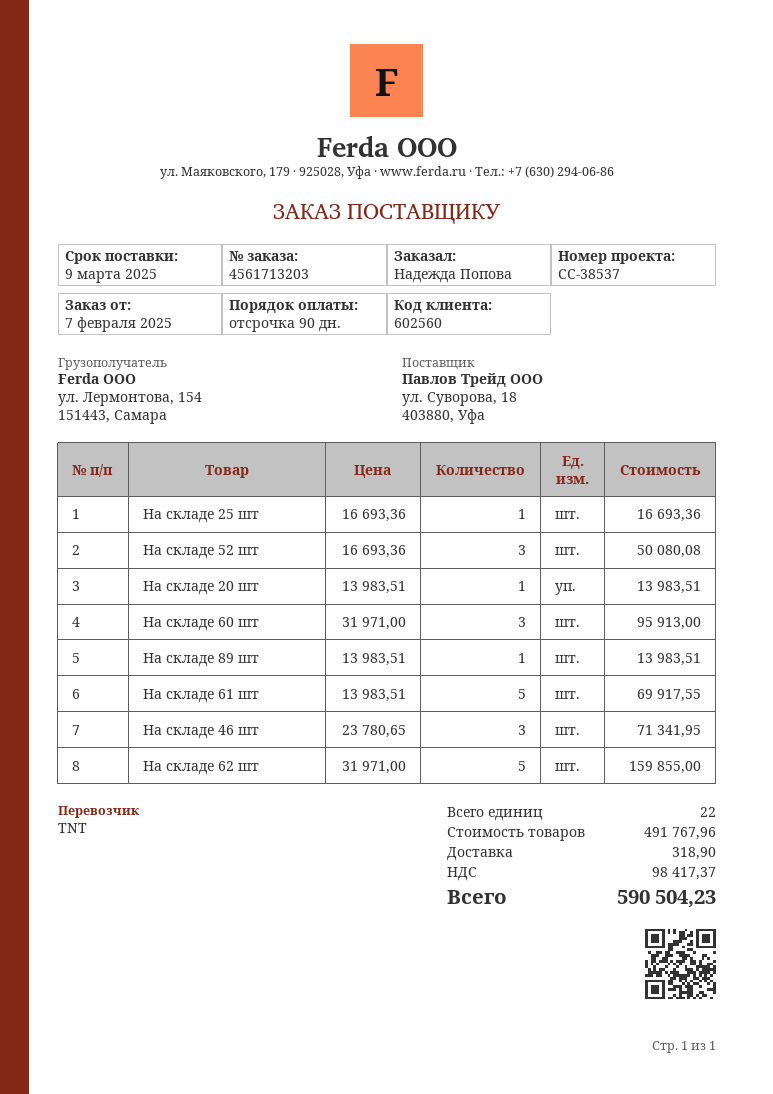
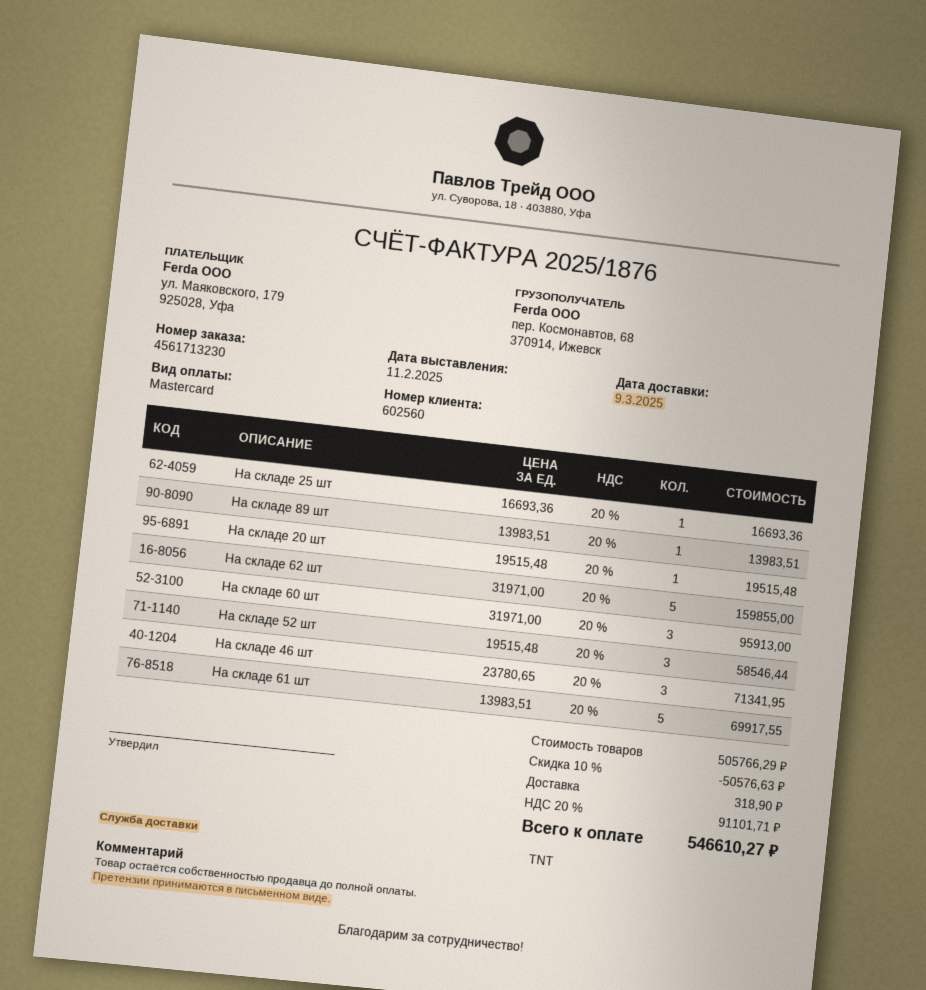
order number: 4561713203 -> 4561713230
ship to: ул. Лермонтова, 154, 151443, Самара -> пер. Космонавтов, 68, 370914, Ижевск
На складе 52 шт: 3 x 16693.36 = 50080.08 -> 3 x 19515.48 = 58546.44
На складе 20 шт: 1 x 13983.51 = 13983.51 -> 1 x 19515.48 = 19515.48
subtotal: 491767.96 -> 505766.29
discount: none -> 10% = 50576.63
tax: 98417.37 -> 91101.71
total: 590504.23 -> 546610.27

